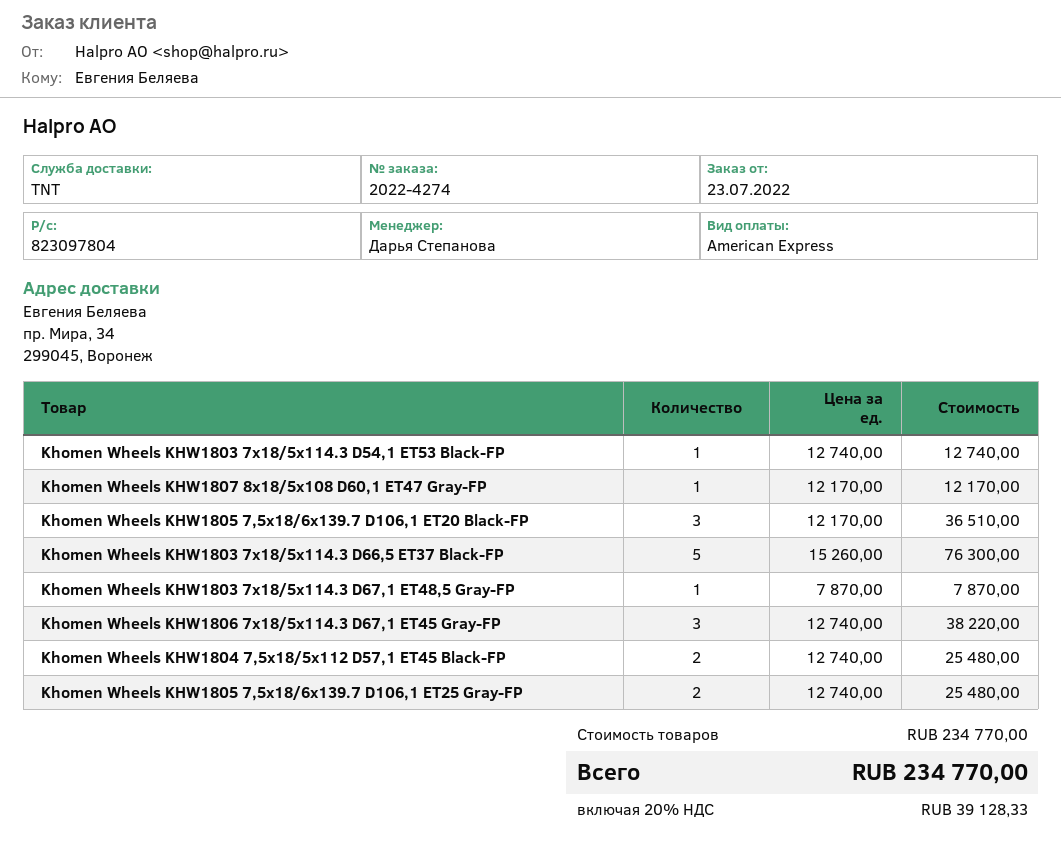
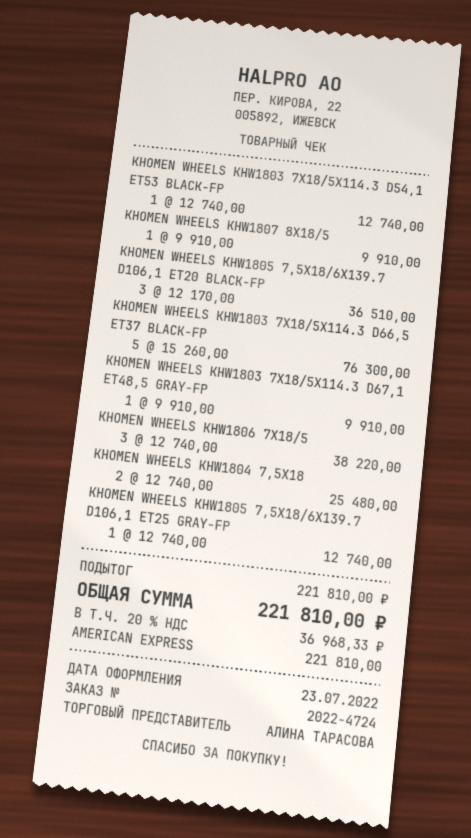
order number: 2022-4274 -> 2022-4724
sales rep: Дарья Степанова -> АЛИНА ТАРАСОВА
Khomen Wheels KHW1807 8x18/5x108 D60,1 ЕТ47 Gray-FP: 1 x 12170.00 = 12170.00 -> 1 x 9910.00 = 9910.00
Khomen Wheels KHW1803 7x18/5x114.3 D67,1 ЕТ48,5 Gray-FP: 1 x 7870.00 = 7870.00 -> 1 x 9910.00 = 9910.00
Khomen Wheels KHW1805 7,5x18/6x139.7 D106,1 ЕТ25 Gray-FP: 2 x 12740.00 = 25480.00 -> 1 x 12740.00 = 12740.00
subtotal: 234770.00 -> 221810.00
tax: 20% = 39128.33 -> 20% = 36968.33
total: 234770.00 -> 221810.00

